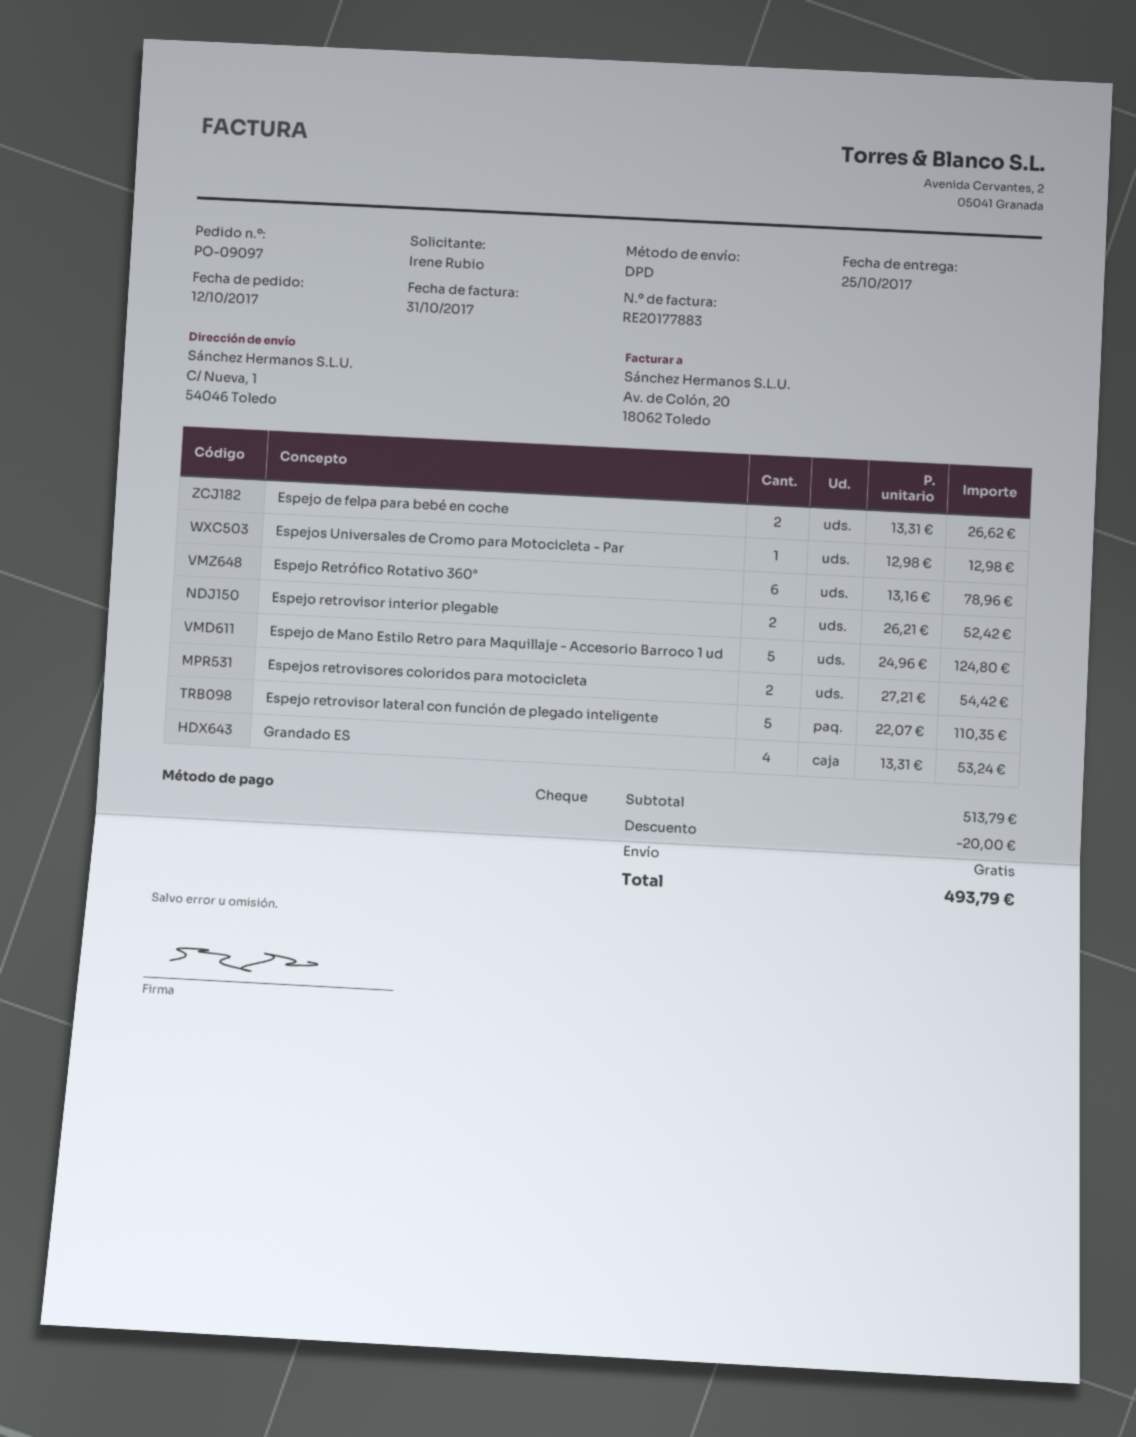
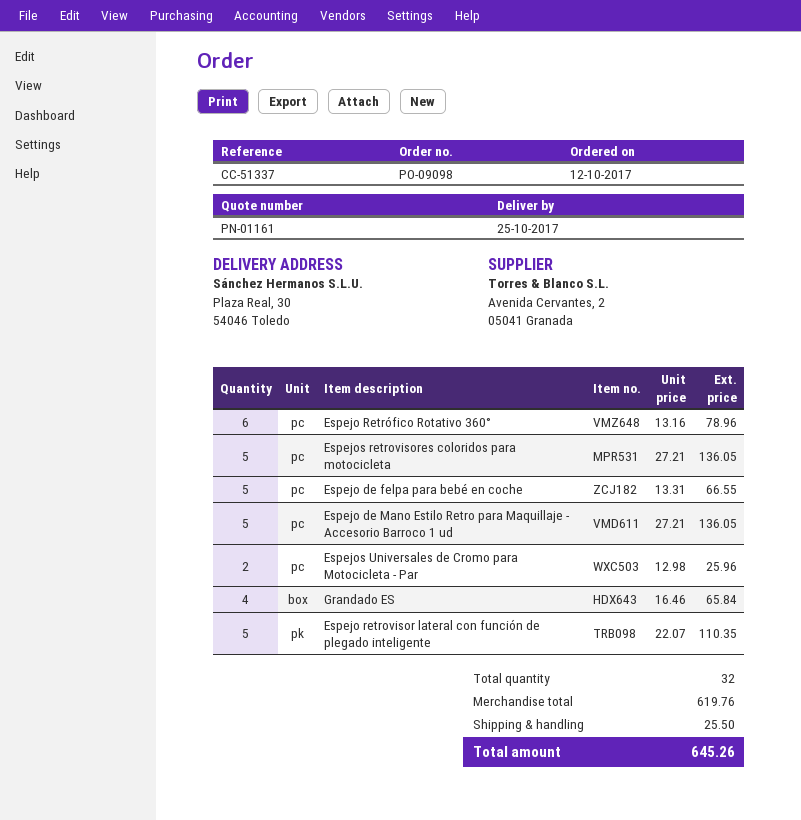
order number: PO-09097 -> PO-09098
ship to: C/ Nueva, 1, 54046 Toledo -> Plaza Real, 30, 54046 Toledo
Espejo de felpa para bebé en coche: 2 x 13.31 = 26.62 -> 5 x 13.31 = 66.55
Espejos Universales de Cromo para Motocicleta - Par: 1 x 12.98 = 12.98 -> 2 x 12.98 = 25.96
Espejo retrovisor interior plegable: 2 x 26.21 = 52.42 -> none
Espejo de Mano Estilo Retro para Maquillaje - Accesorio Barroco 1 ud: 5 x 24.96 = 124.80 -> 5 x 27.21 = 136.05
Espejos retrovisores coloridos para motocicleta: 2 x 27.21 = 54.42 -> 5 x 27.21 = 136.05
Grandado ES: 4 x 13.31 = 53.24 -> 4 x 16.46 = 65.84
subtotal: 513.79 -> 619.76
discount: 20.00 -> none
shipping: 0.00 -> 25.50
total: 493.79 -> 645.26

